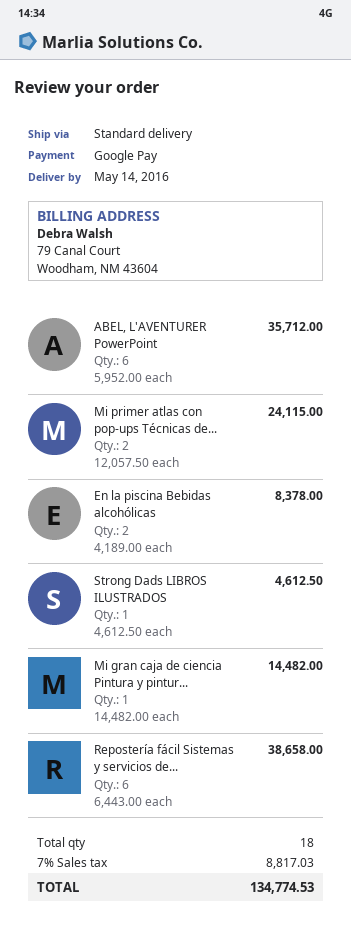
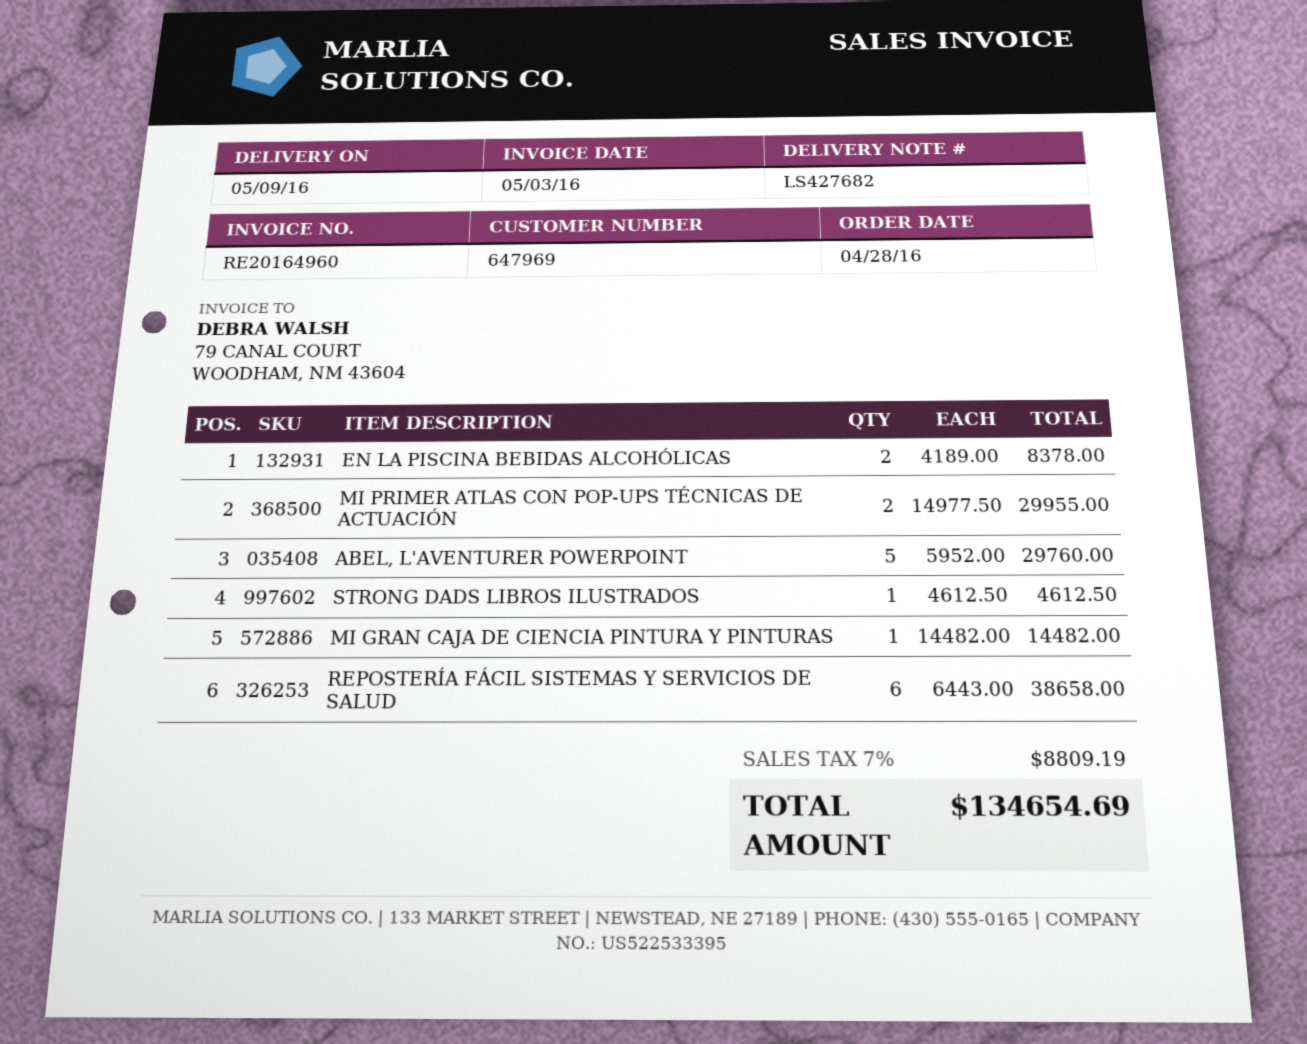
delivery date: 2016-05-14 -> 2016-05-09
ABEL, L'AVENTURER PowerPoint: 6 x 5952.00 = 35712.00 -> 5 x 5952.00 = 29760.00
Mi primer atlas con pop-ups Técnicas de...: 2 x 12057.50 = 24115.00 -> 2 x 14977.50 = 29955.00
tax: 7% = 8817.03 -> 7% = 8809.19
total: 134774.53 -> 134654.69

